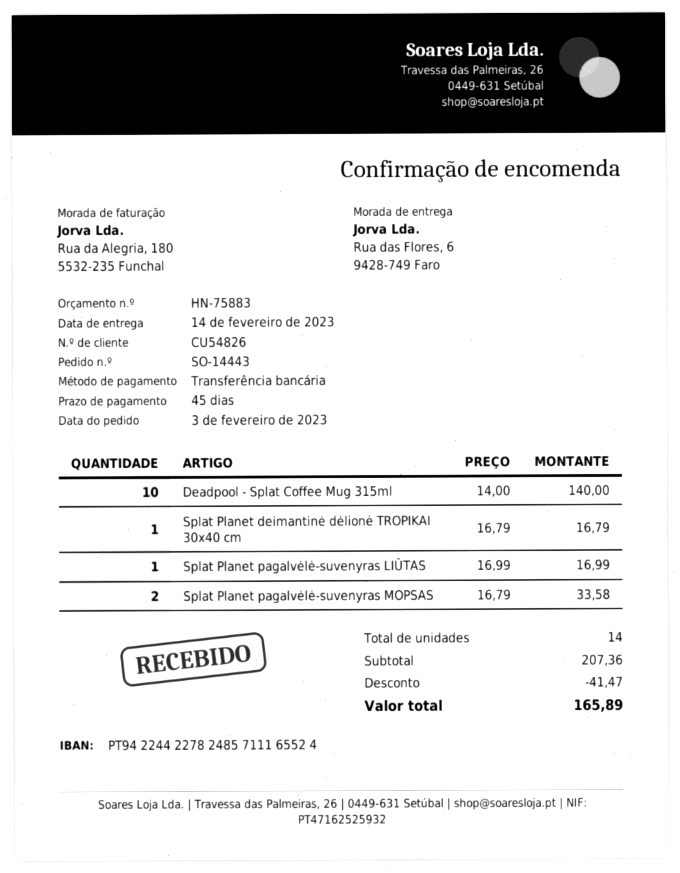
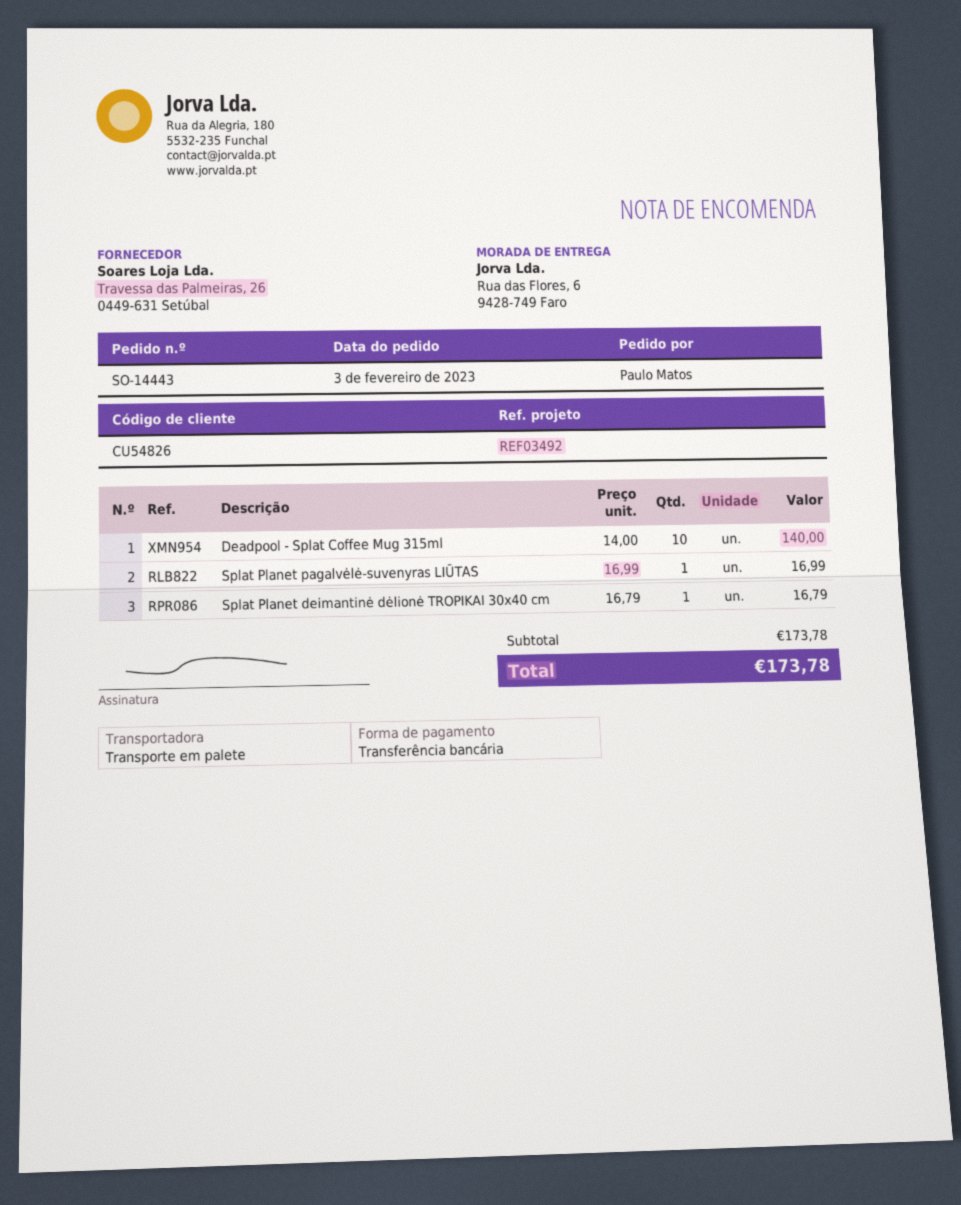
Splat Planet pagalvėlė-suvenyras MOPSAS: 2 x 16.79 = 33.58 -> none
subtotal: 207.36 -> 173.78
discount: 41.47 -> none
total: 165.89 -> 173.78

